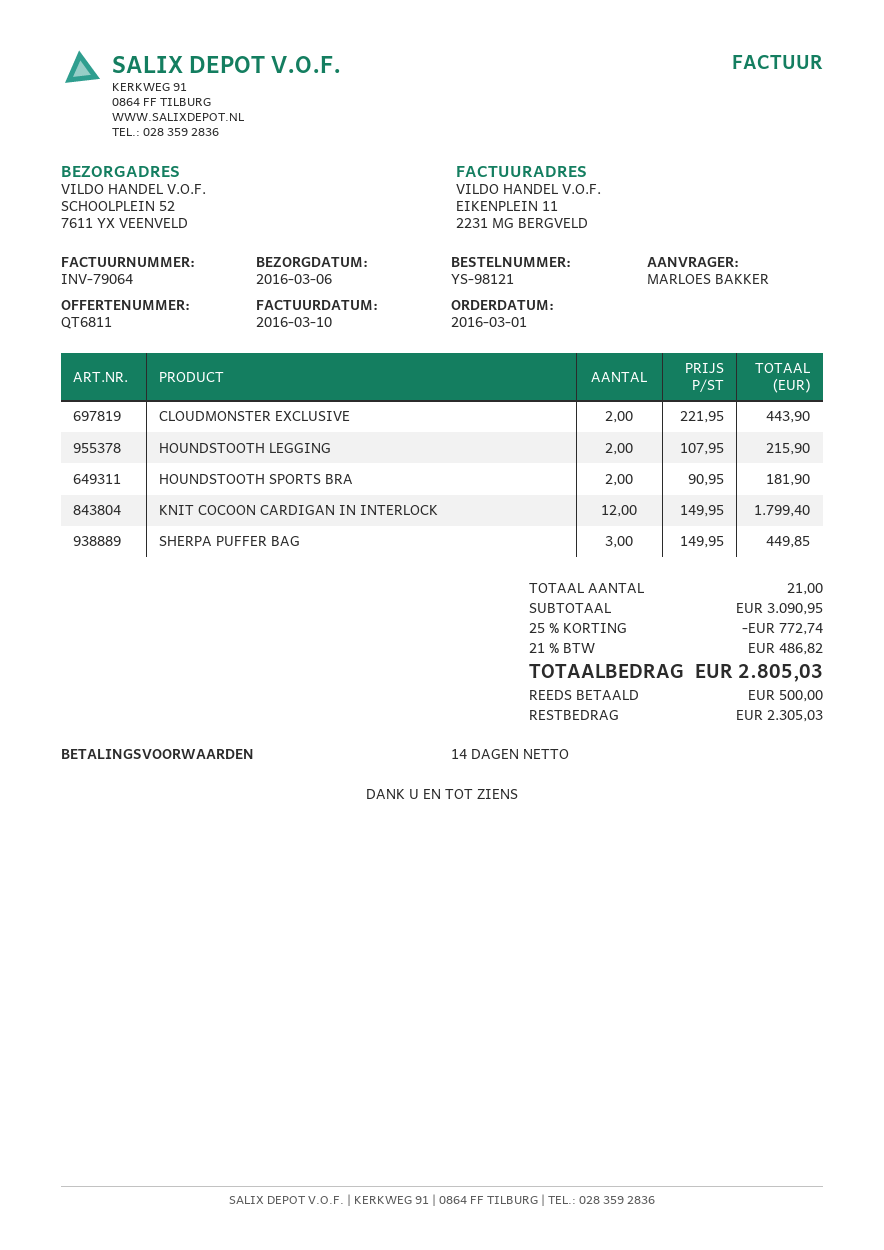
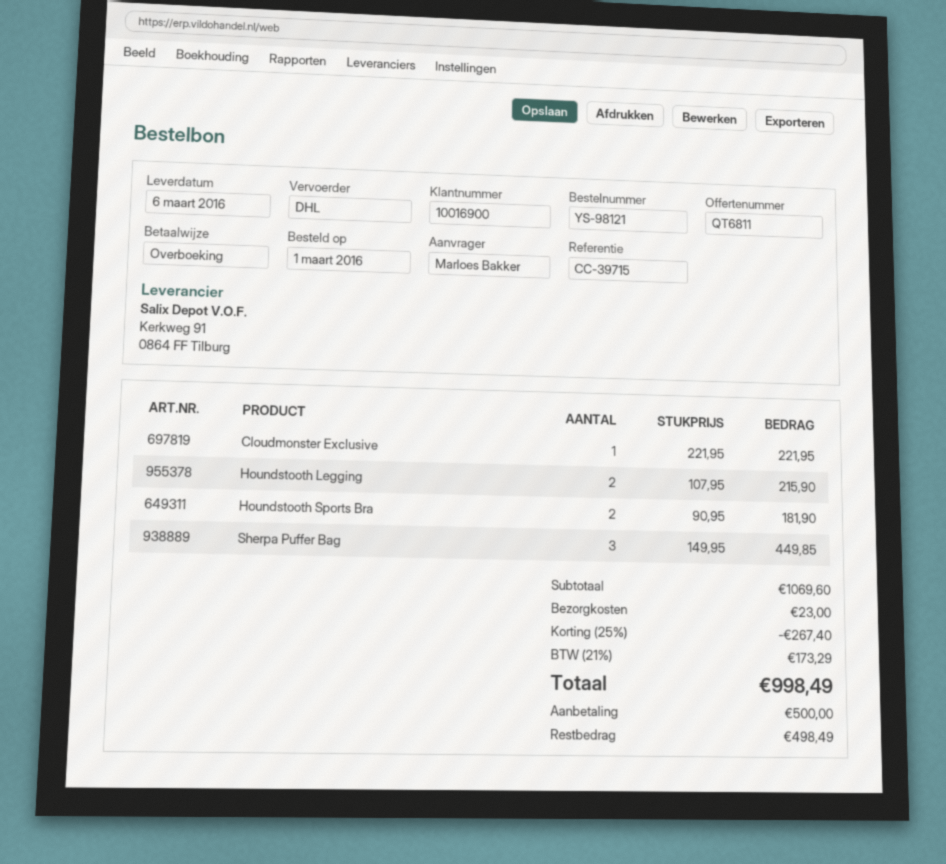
CLOUDMONSTER EXCLUSIVE: 2 x 221.95 = 443.90 -> 1 x 221.95 = 221.95
KNIT COCOON CARDIGAN IN INTERLOCK: 12 x 149.95 = 1799.40 -> none
subtotal: 3090.95 -> 1069.60
discount: 25% = 772.74 -> 25% = 267.40
shipping: none -> 23.00
tax: 21% = 486.82 -> 21% = 173.29
total: 2805.03 -> 998.49
balance: 2305.03 -> 498.49

